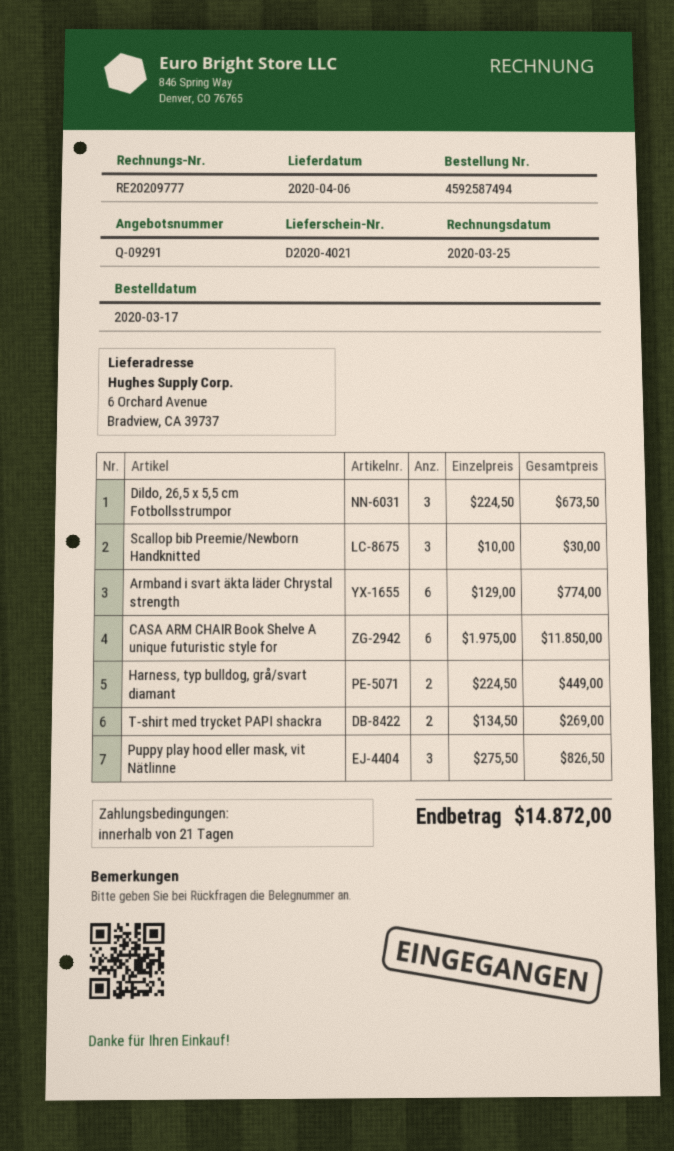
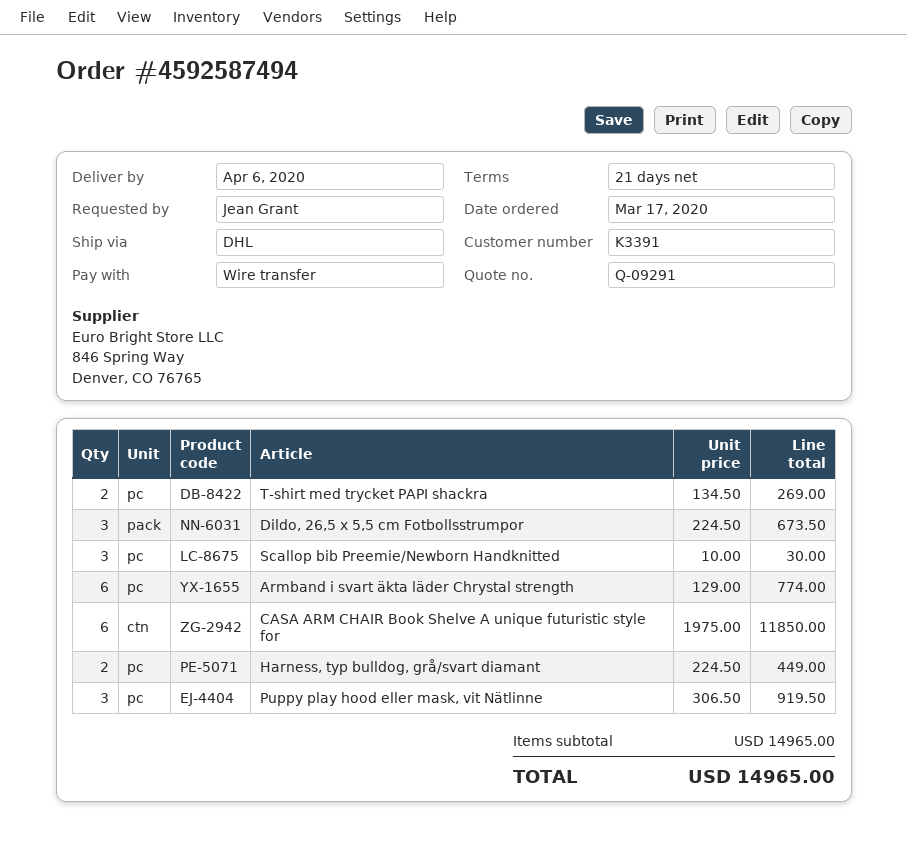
Puppy play hood eller mask, vit Nätlinne: 3 x 275.50 = 826.50 -> 3 x 306.50 = 919.50
total: 14872.00 -> 14965.00

